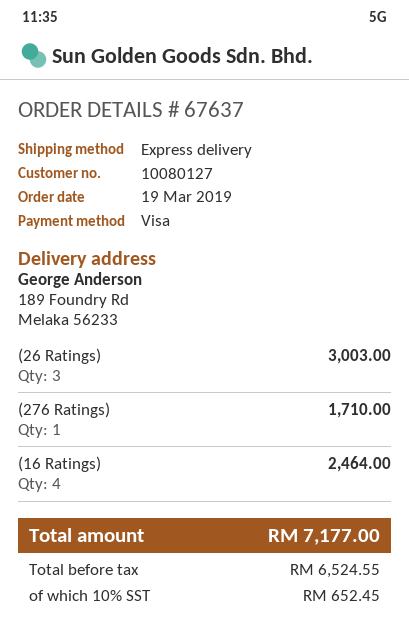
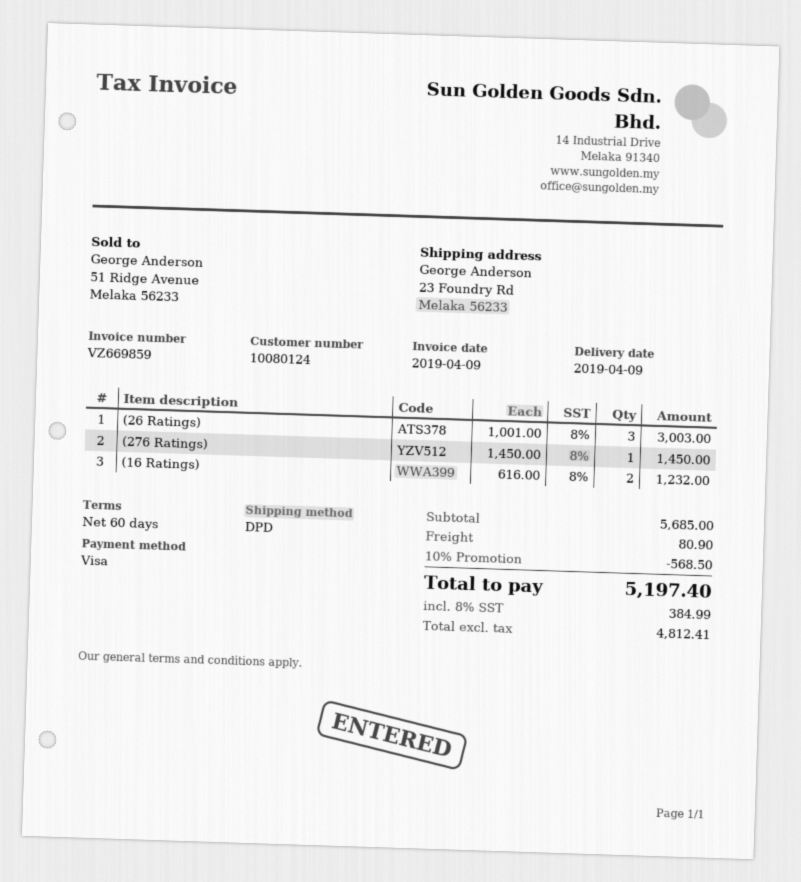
customer number: 10080127 -> 10080124
shipping method: express -> DPD
ship to: 189 Foundry Rd, Melaka 56233 -> 23 Foundry Rd, Melaka 56233
(276 Ratings): 1 for 1710.00 -> 1 for 1450.00
(16 Ratings): 4 for 2464.00 -> 2 for 1232.00
discount: none -> 10% = 568.50
shipping: none -> 80.90
net: 6524.55 -> 4812.41
tax: 10% = 652.45 -> 8% = 384.99
total: 7177.00 -> 5197.40

